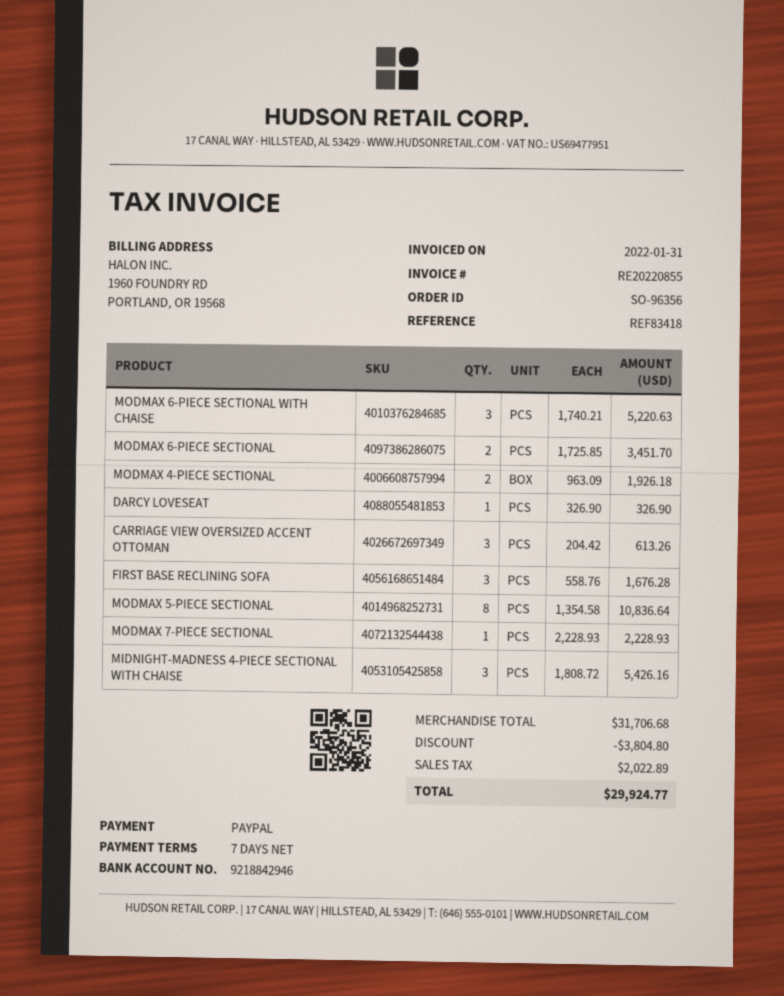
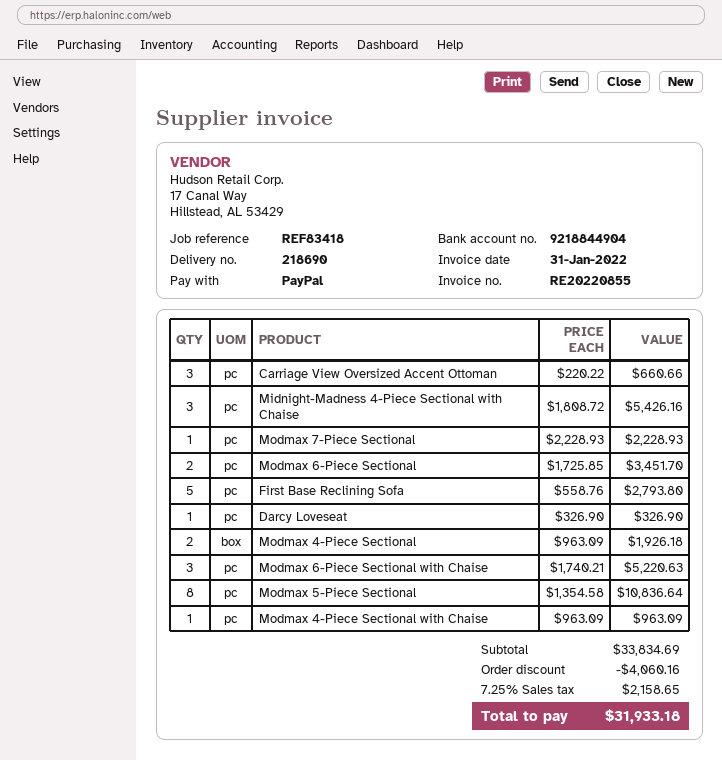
bank account: 9218842946 -> 9218844904
CARRIAGE VIEW OVERSIZED ACCENT OTTOMAN: 3 x 204.42 = 613.26 -> 3 x 220.22 = 660.66
FIRST BASE RECLINING SOFA: 3 x 558.76 = 1676.28 -> 5 x 558.76 = 2793.80
Modmax 4-Piece Sectional with Chaise: none -> 1 x 963.09 = 963.09
subtotal: 31706.68 -> 33834.69
discount: 3804.80 -> 4060.16
tax: 2022.89 -> 2158.65
total: 29924.77 -> 31933.18

